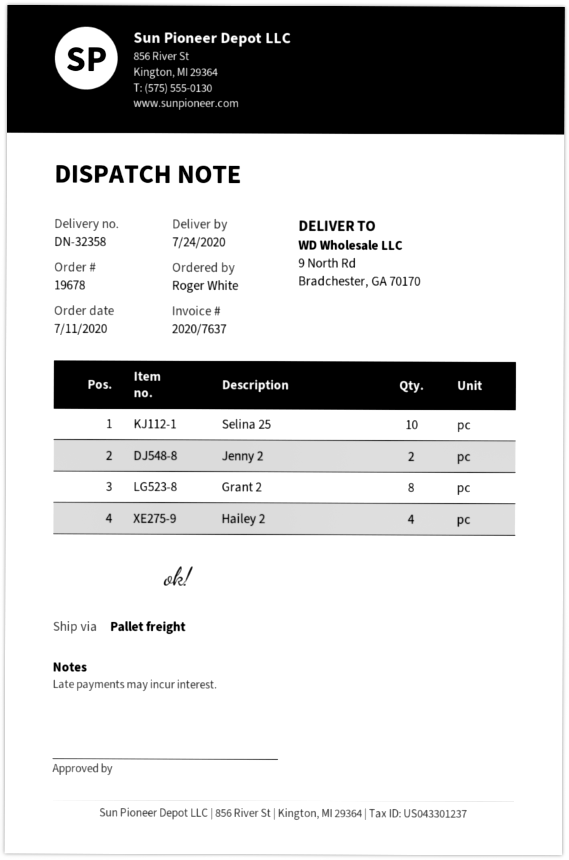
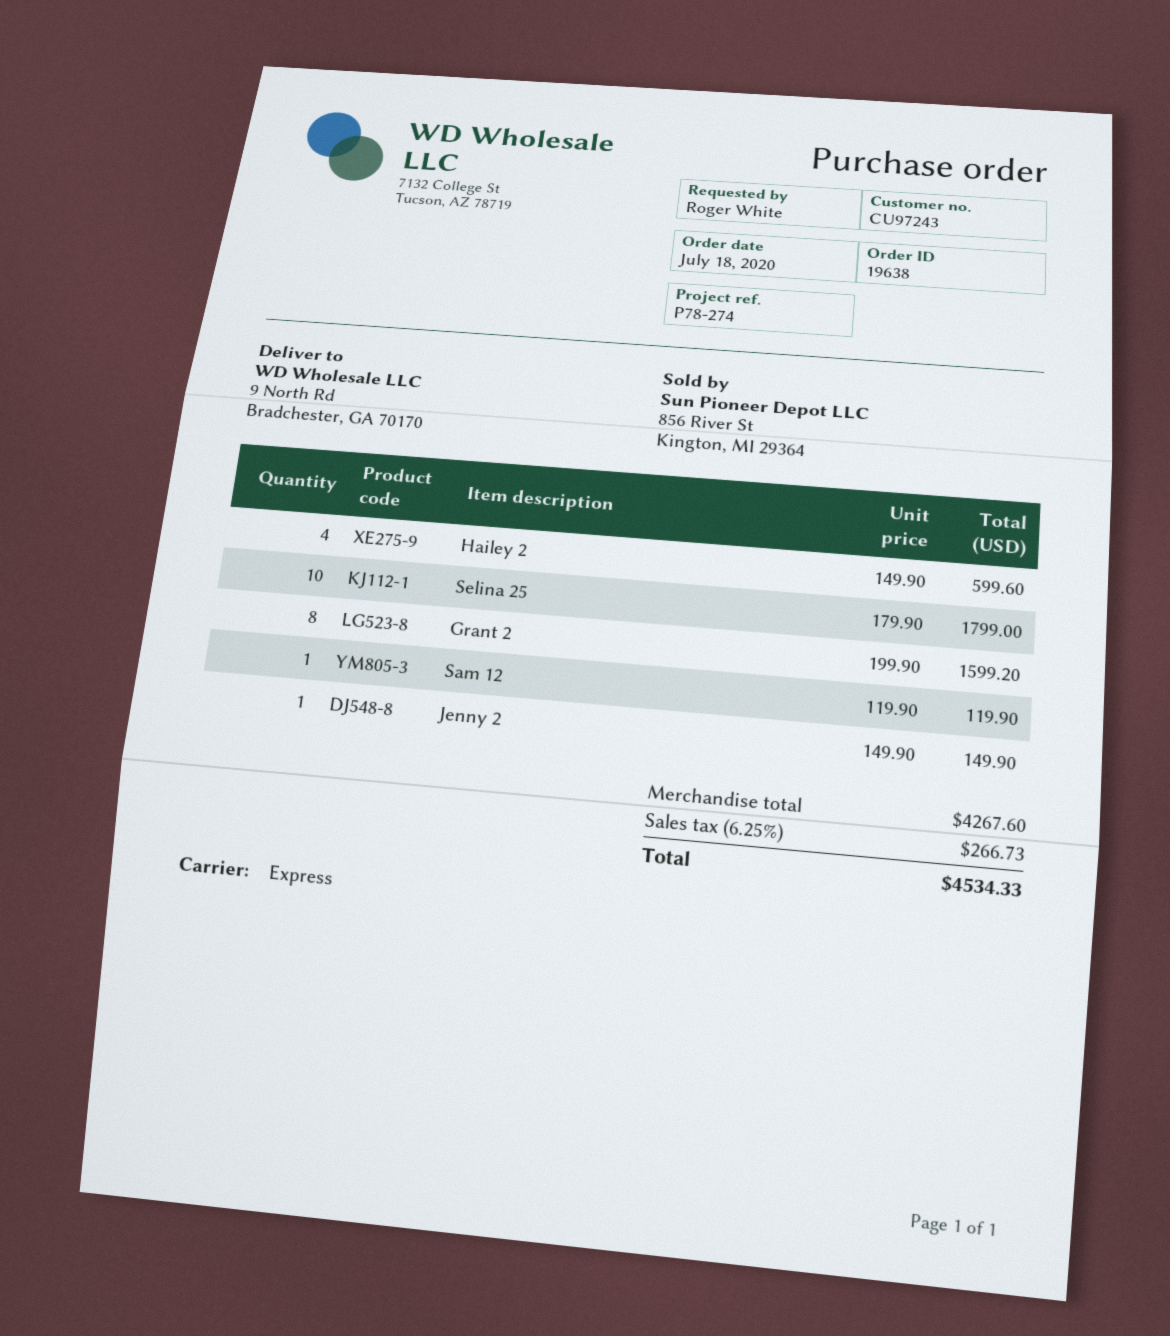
order number: 19678 -> 19638
order date: 2020-07-11 -> 2020-07-18
shipping method: pallet freight -> express
Jenny 2: 2 -> 1
Sam 12: none -> 1

